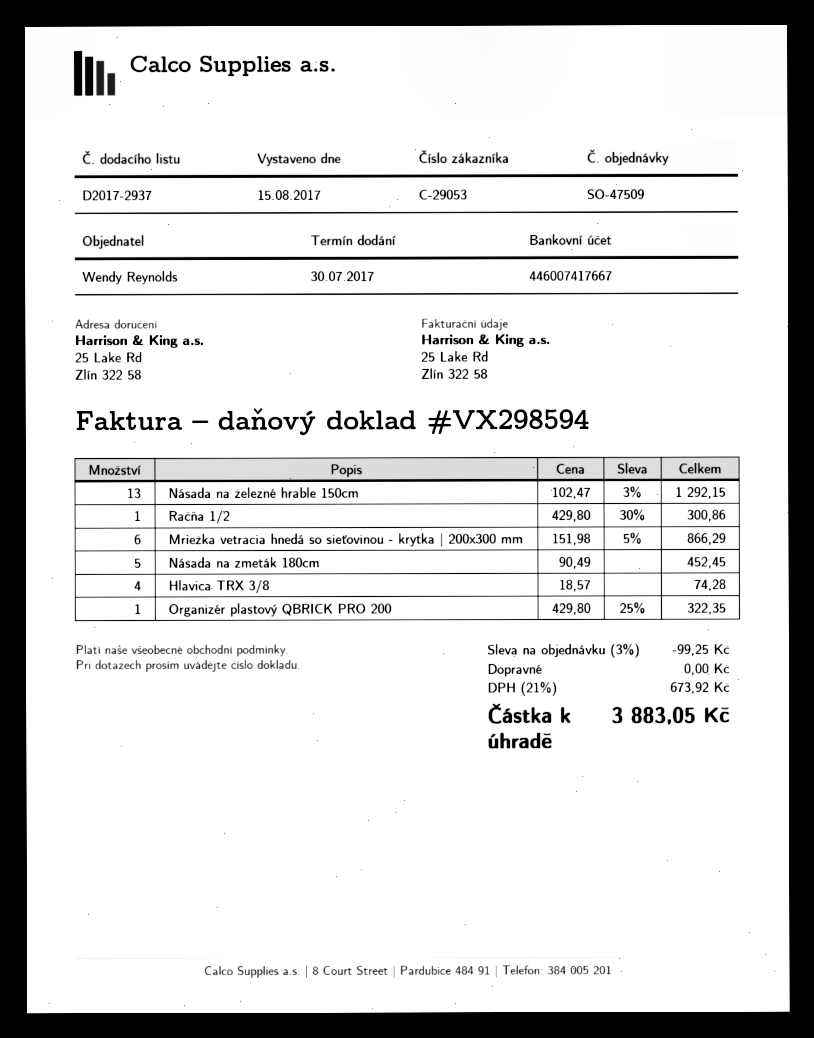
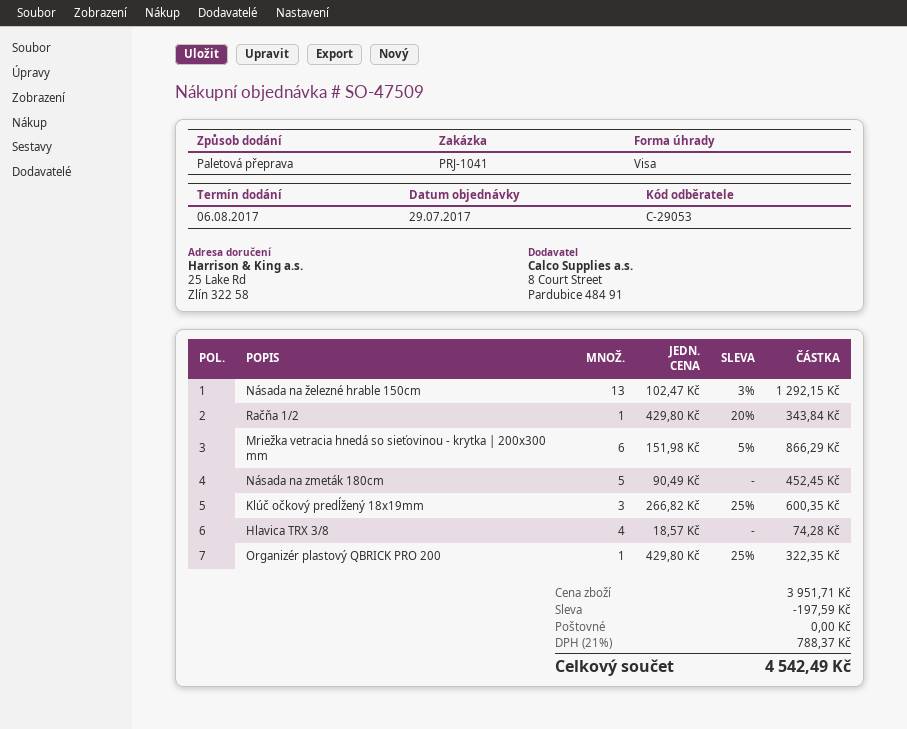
delivery date: 2017-07-30 -> 2017-08-06
Račňa 1/2: 1 x 429.80 - 30% = 300.86 -> 1 x 429.80 - 20% = 343.84
Klúč očkový predĺžený 18x19mm: none -> 3 x 266.82 - 25% = 600.35
discount: 99.25 -> 197.59
tax: 21% = 673.92 -> 21% = 788.37
total: 3883.05 -> 4542.49

